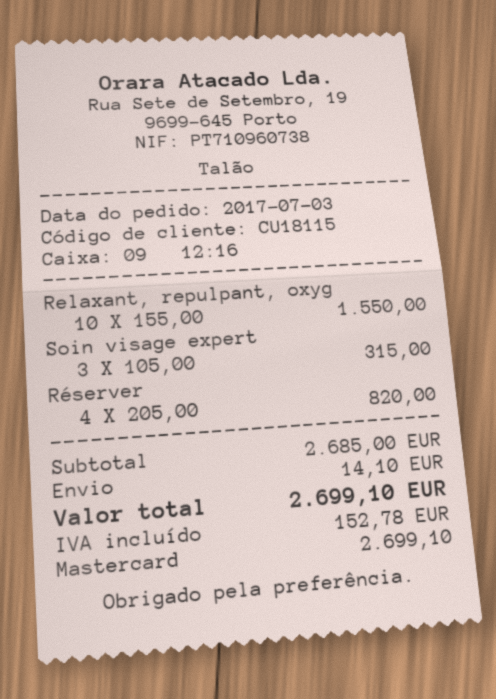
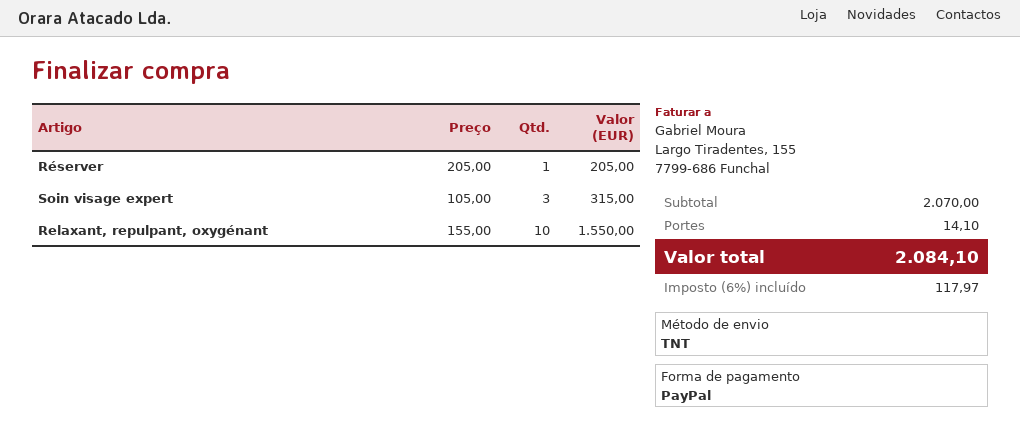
payment method: Mastercard -> PayPal
Réserver: 4 x 205.00 = 820.00 -> 1 x 205.00 = 205.00
subtotal: 2685.00 -> 2070.00
tax: 152.78 -> 117.97
total: 2699.10 -> 2084.10

